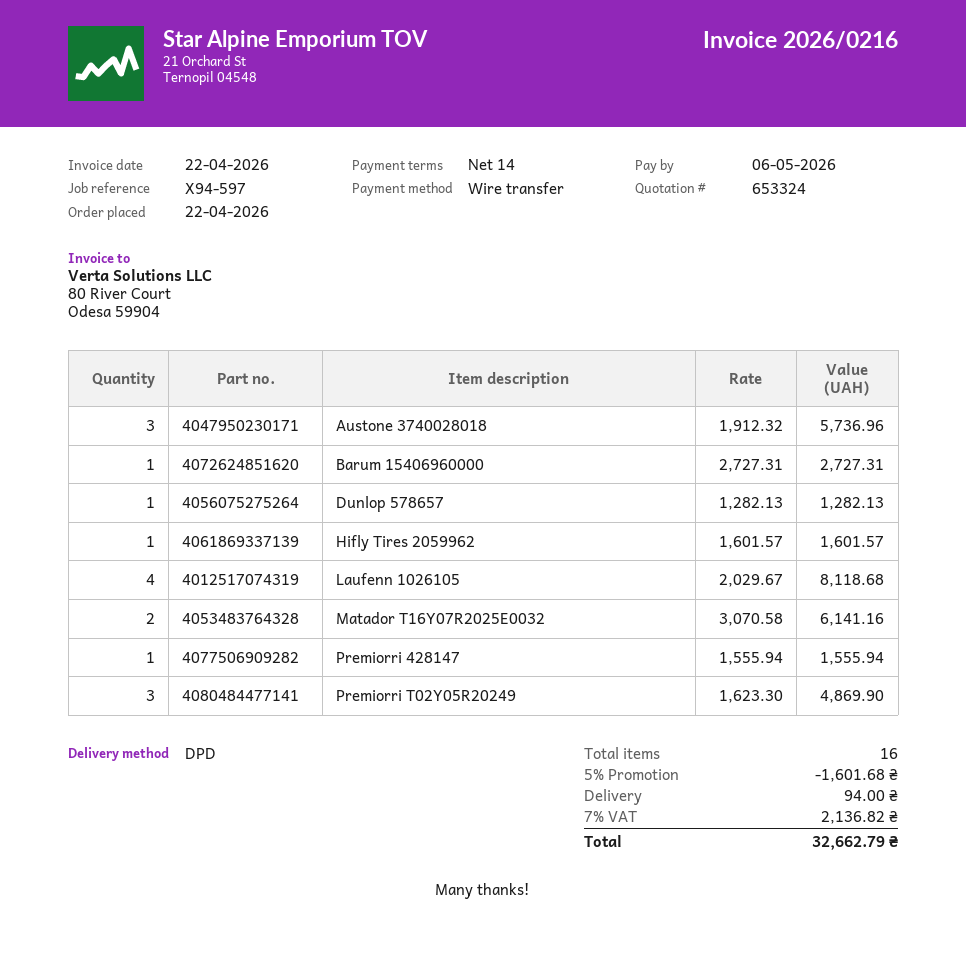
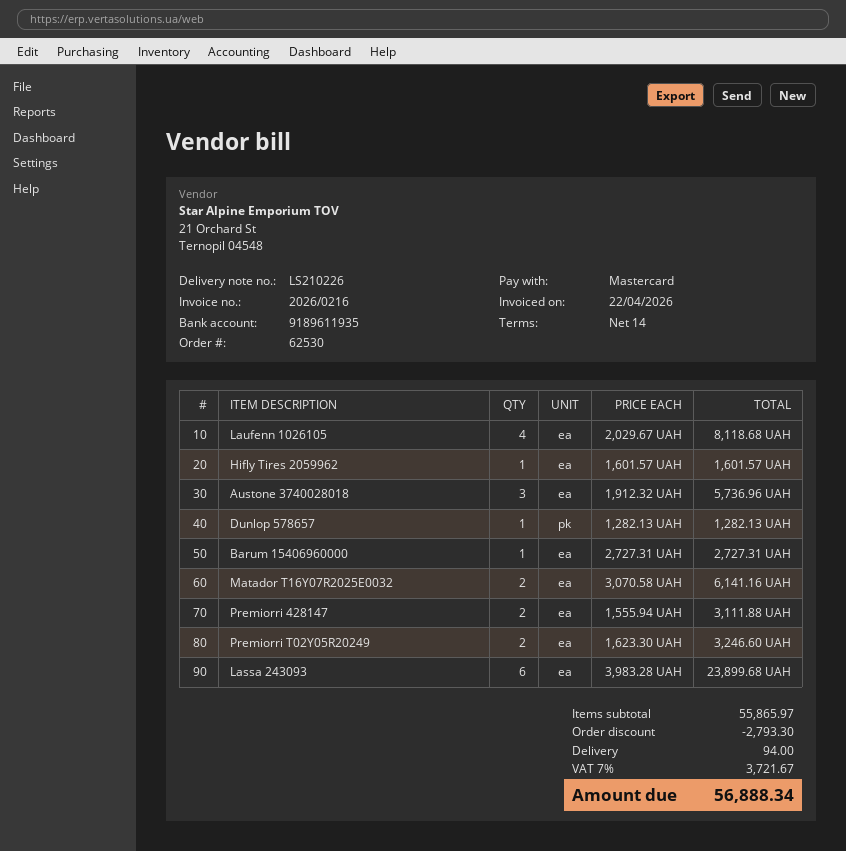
payment method: bank transfer -> Mastercard
Premiorri 428147: 1 x 1555.94 = 1555.94 -> 2 x 1555.94 = 3111.88
Premiorri T02Y05R20249: 3 x 1623.30 = 4869.90 -> 2 x 1623.30 = 3246.60
Lassa 243093: none -> 6 x 3983.28 = 23899.68
discount: 1601.68 -> 2793.30
tax: 7% = 2136.82 -> 7% = 3721.67
total: 32662.79 -> 56888.34

